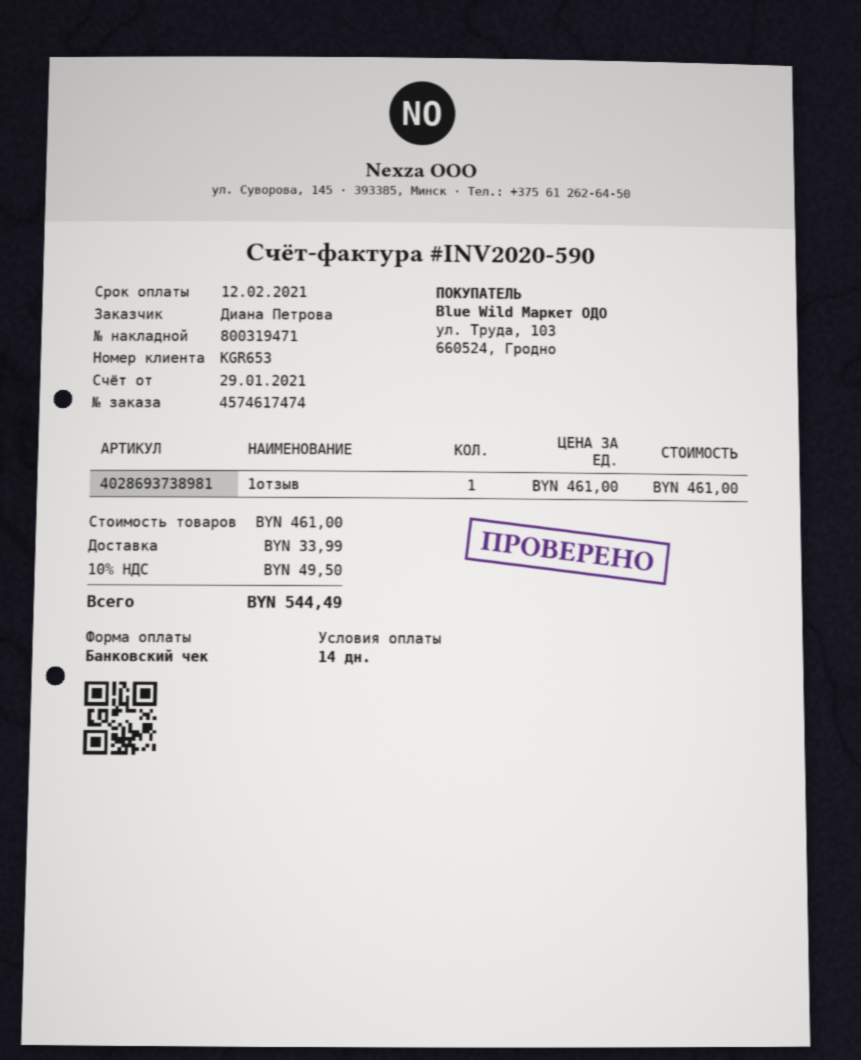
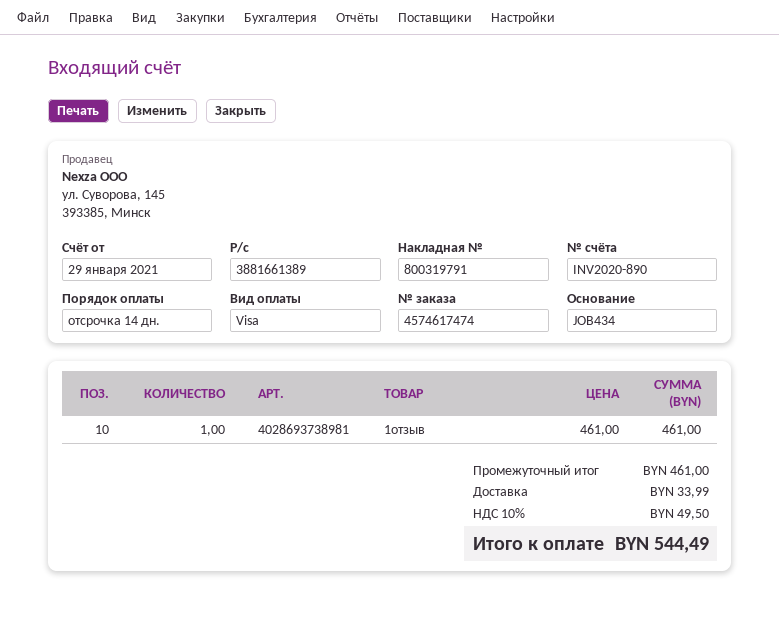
delivery note number: 800319471 -> 800319791
invoice number: INV2020-590 -> INV2020-890
payment method: cheque -> Visa

